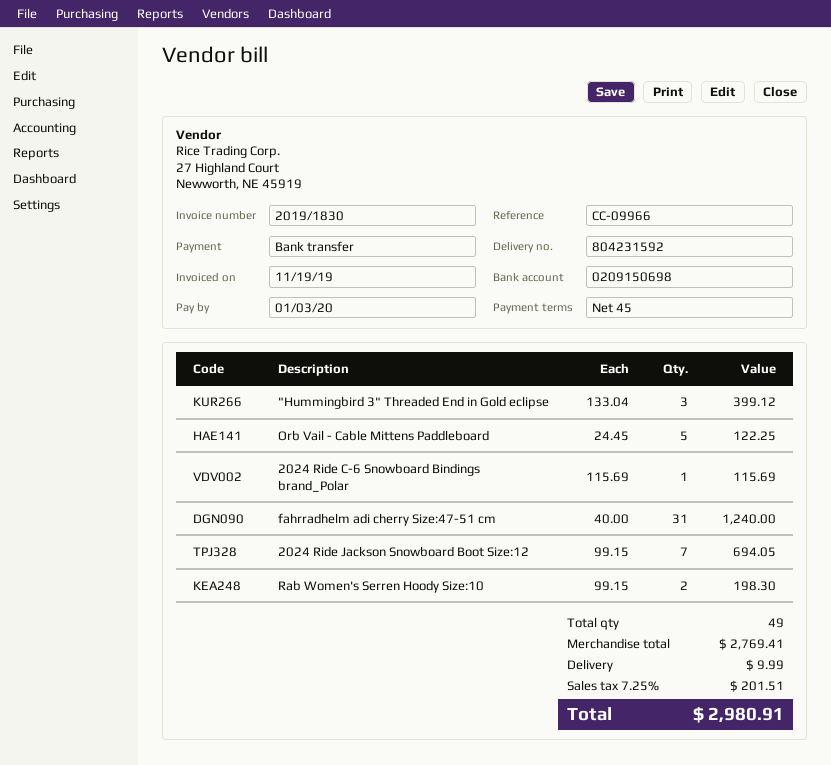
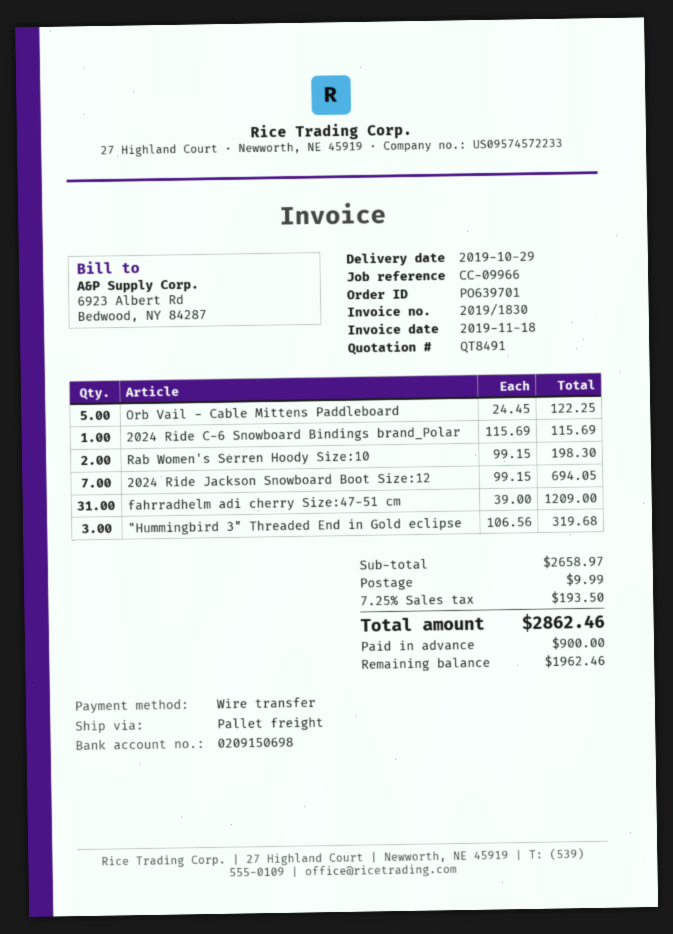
invoice date: 2019-11-19 -> 2019-11-18
"Hummingbird 3" Threaded End in Gold eclipse: 3 x 133.04 = 399.12 -> 3 x 106.56 = 319.68
fahrradhelm adi cherry Size:47-51 cm: 31 x 40.00 = 1240.00 -> 31 x 39.00 = 1209.00
subtotal: 2769.41 -> 2658.97
tax: 7.25% = 201.51 -> 7.25% = 193.50
total: 2980.91 -> 2862.46

